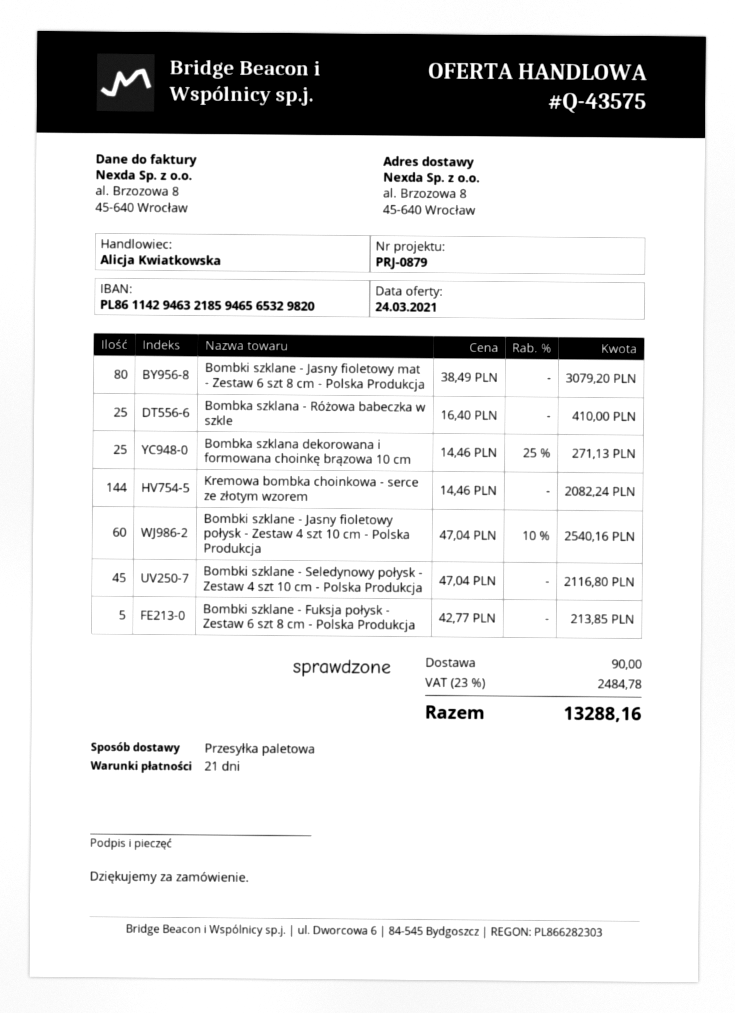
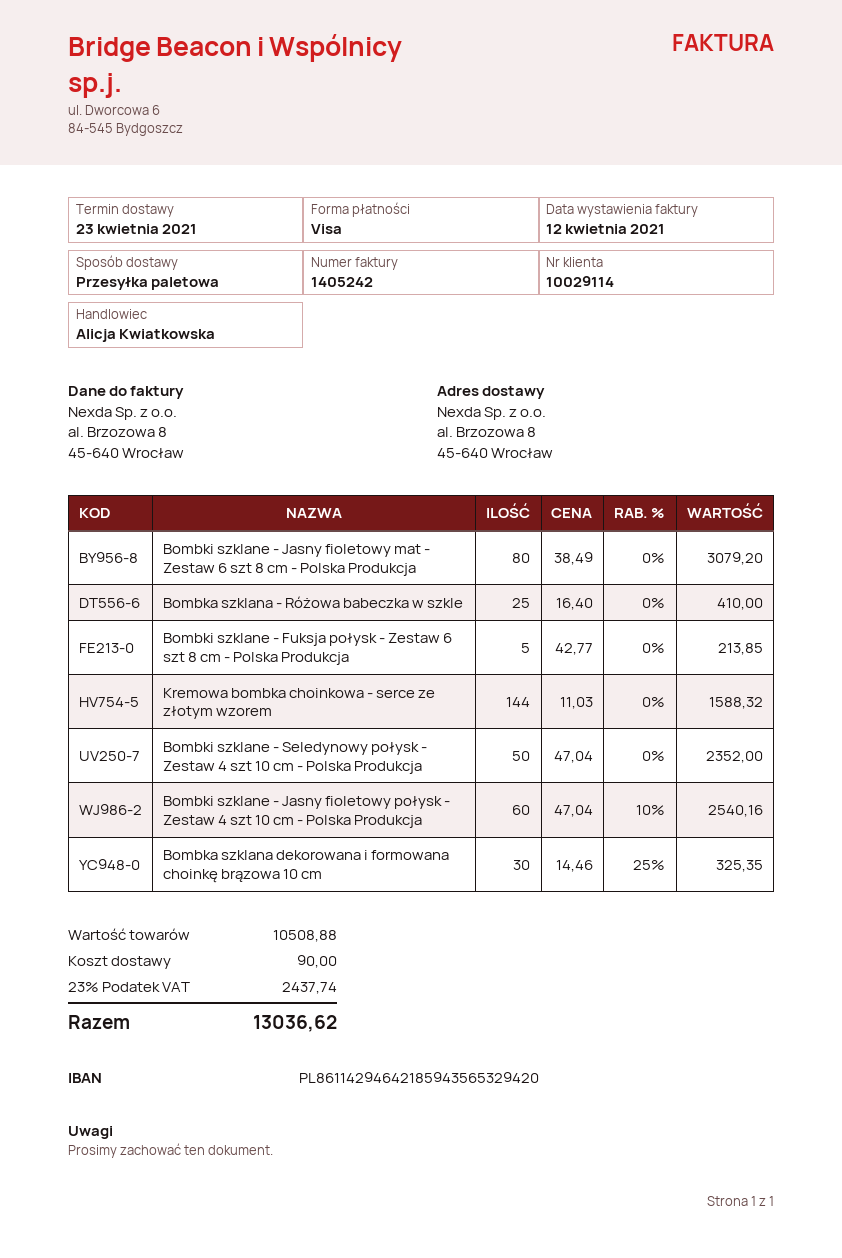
bank account: PL86114294632185946565329820 -> PL86114294642185943565329420
Bombka szklana dekorowana i formowana choinkę brązowa 10 cm: 25 x 14.46 - 25% = 271.13 -> 30 x 14.46 - 25% = 325.35
Kremowa bombka choinkowa - serce ze złotym wzorem: 144 x 14.46 = 2082.24 -> 144 x 11.03 = 1588.32
Bombki szklane - Seledynowy połysk - Zestaw 4 szt 10 cm - Polska Produkcja: 45 x 47.04 = 2116.80 -> 50 x 47.04 = 2352.00
tax: 23% = 2484.78 -> 23% = 2437.74
total: 13288.16 -> 13036.62

